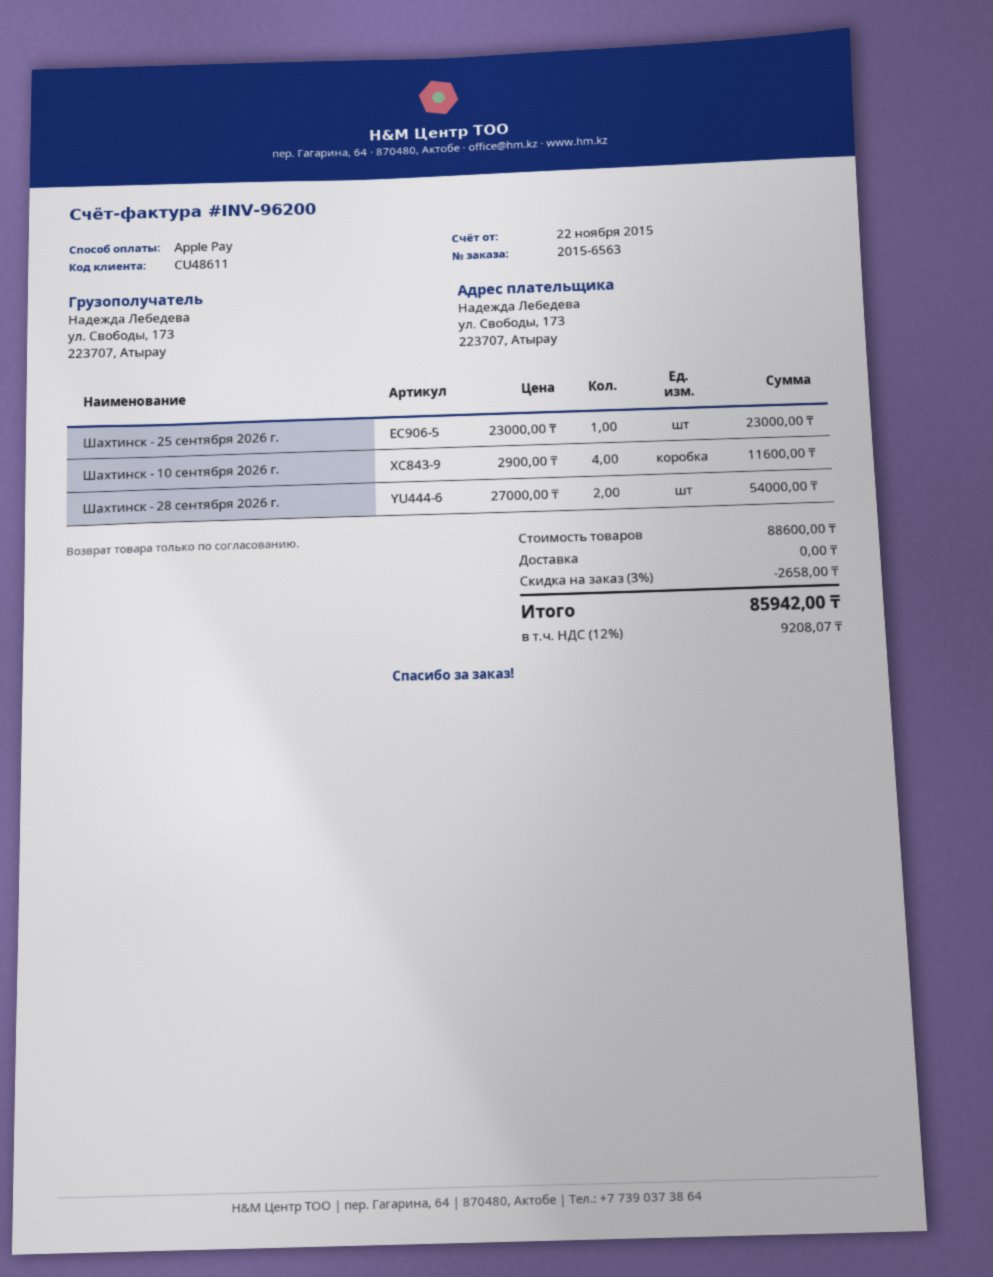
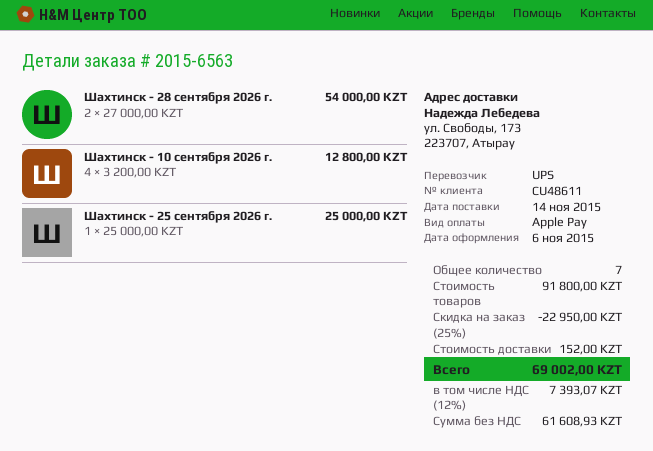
Шахтинск - 25 сентября 2026 г.: 1 x 23000.00 = 23000.00 -> 1 x 25000.00 = 25000.00
Шахтинск - 10 сентября 2026 г.: 4 x 2900.00 = 11600.00 -> 4 x 3200.00 = 12800.00
subtotal: 88600.00 -> 91800.00
discount: 3% = 2658.00 -> 25% = 22950.00
shipping: 0.00 -> 152.00
tax: 12% = 9208.07 -> 12% = 7393.07
total: 85942.00 -> 69002.00

